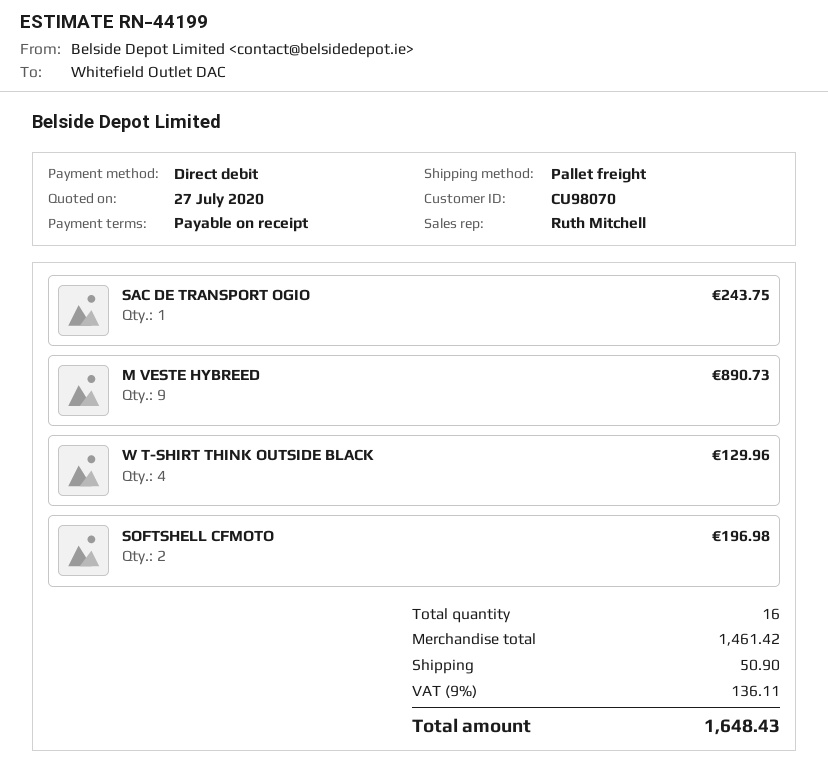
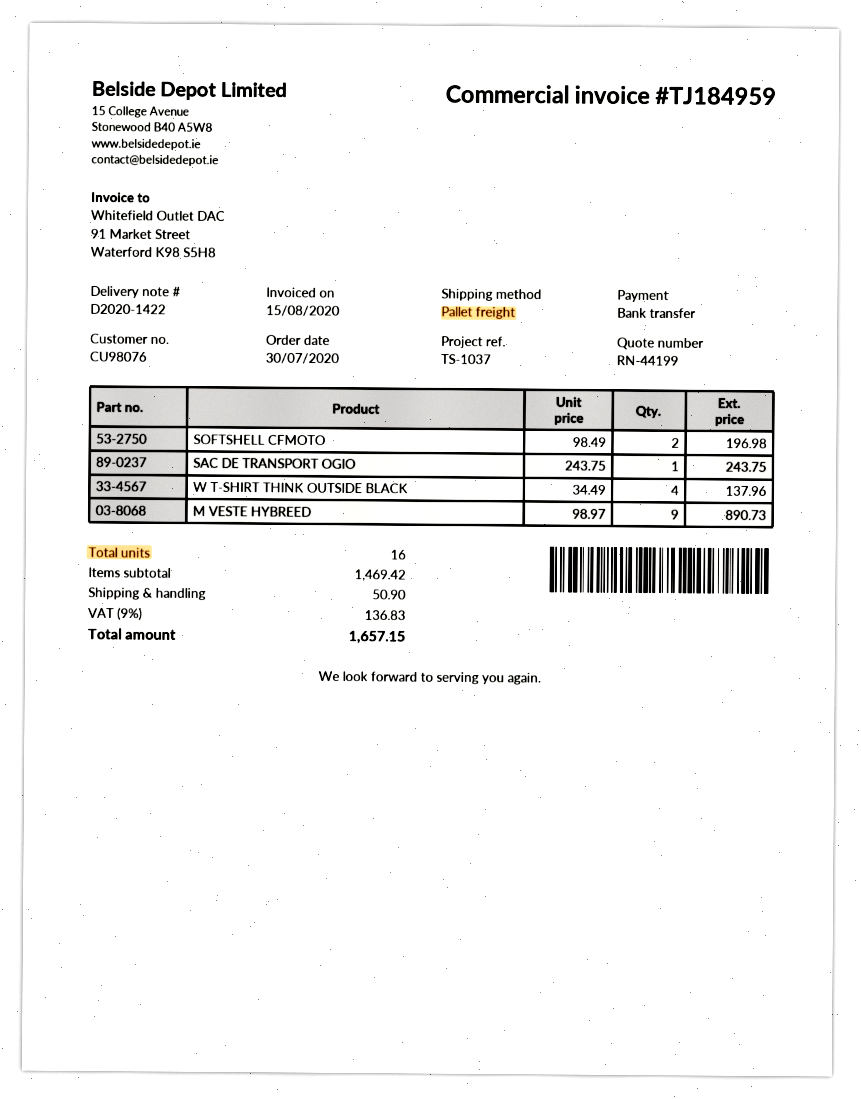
customer number: CU98070 -> CU98076
payment method: direct debit -> bank transfer
W T-SHIRT THINK OUTSIDE BLACK: 4 for 129.96 -> 4 for 137.96
subtotal: 1461.42 -> 1469.42
tax: 9% = 136.11 -> 9% = 136.83
total: 1648.43 -> 1657.15

